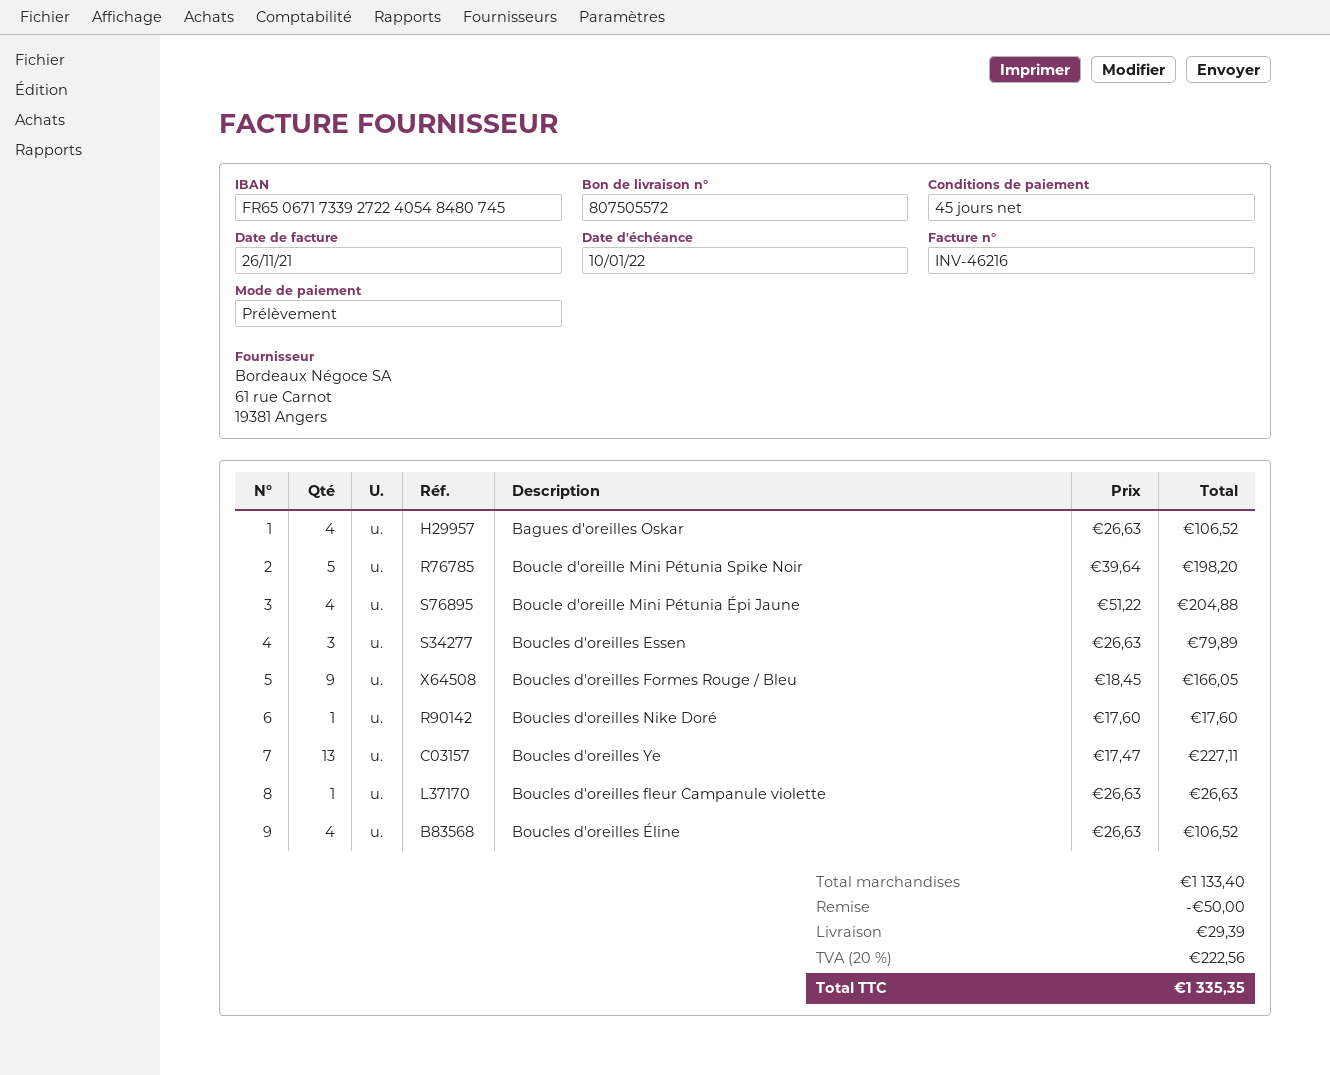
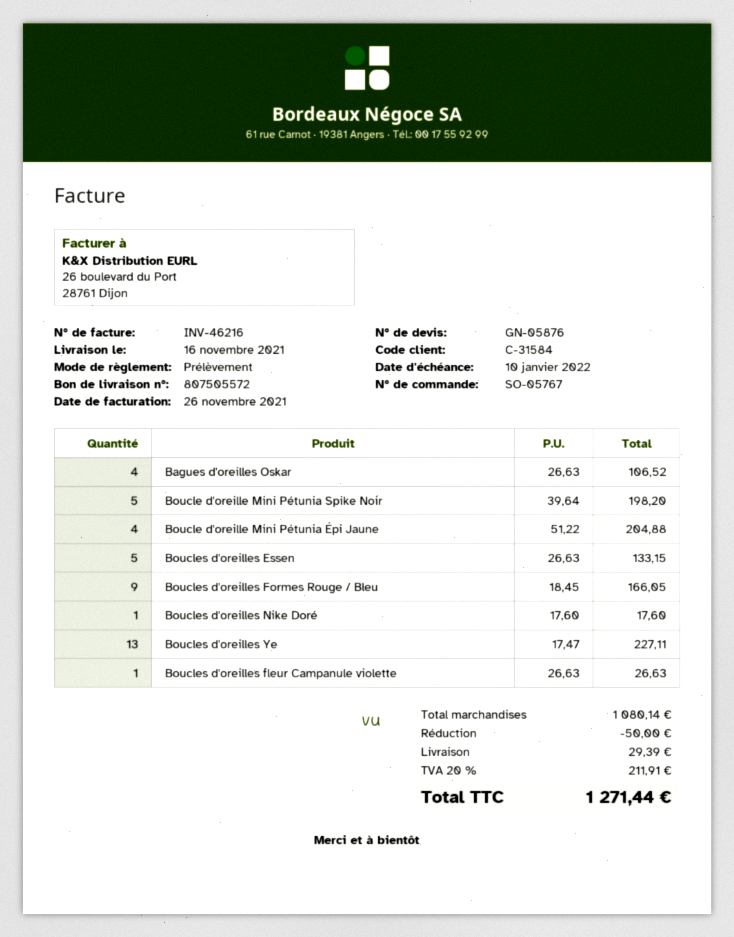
Boucles d'oreilles Essen: 3 x 26.63 = 79.89 -> 5 x 26.63 = 133.15
Boucles d'oreilles Éline: 4 x 26.63 = 106.52 -> none
subtotal: 1133.40 -> 1080.14
tax: 20% = 222.56 -> 20% = 211.91
total: 1335.35 -> 1271.44

